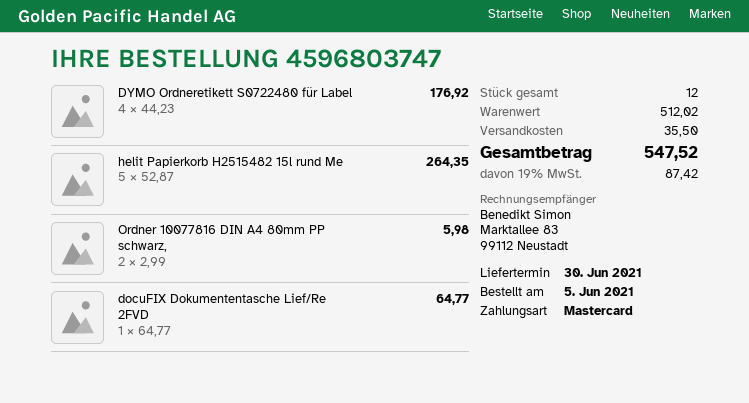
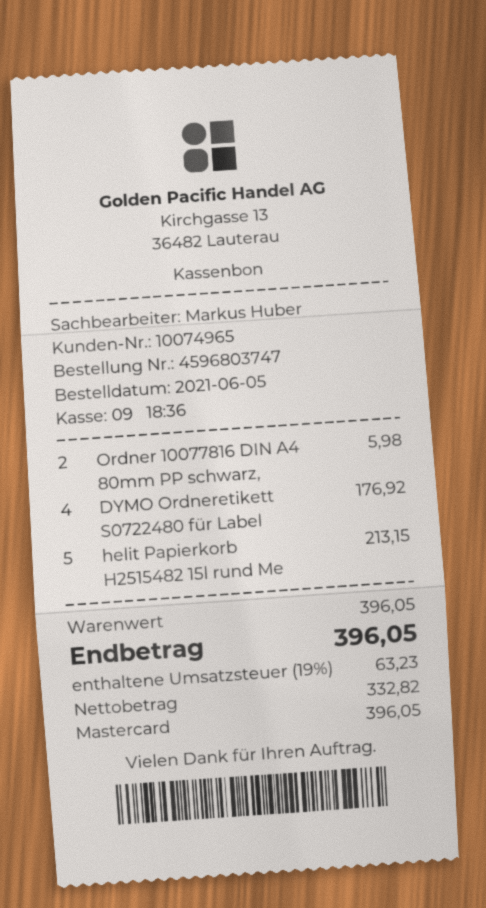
helit Papierkorb H2515482 15l rund Me: 5 for 264.35 -> 5 for 213.15
docuFIX Dokumententasche Lief/Re 2FVD: 1 for 64.77 -> none
subtotal: 512.02 -> 396.05
shipping: 35.50 -> none
tax: 19% = 87.42 -> 19% = 63.23
total: 547.52 -> 396.05

